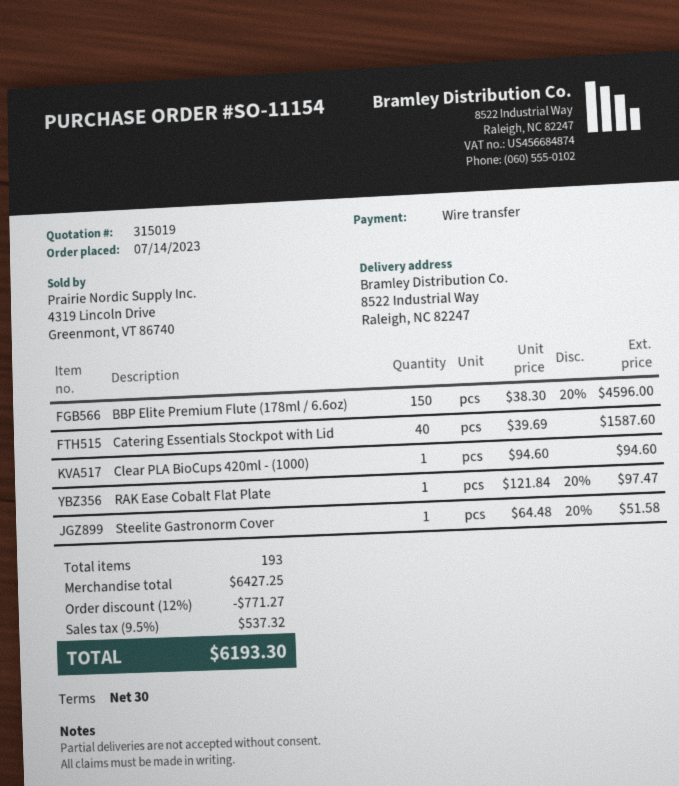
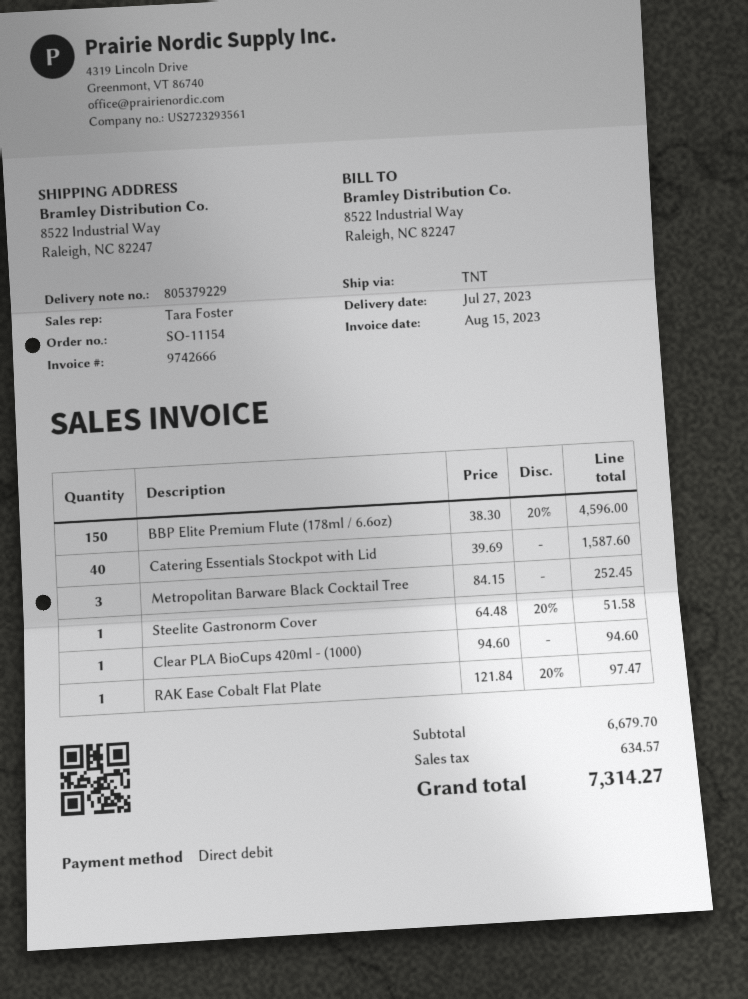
payment method: bank transfer -> direct debit
Metropolitan Barware Black Cocktail Tree: none -> 3 x 84.15 = 252.45
subtotal: 6427.25 -> 6679.70
discount: 12% = 771.27 -> none
tax: 537.32 -> 634.57
total: 6193.30 -> 7314.27

